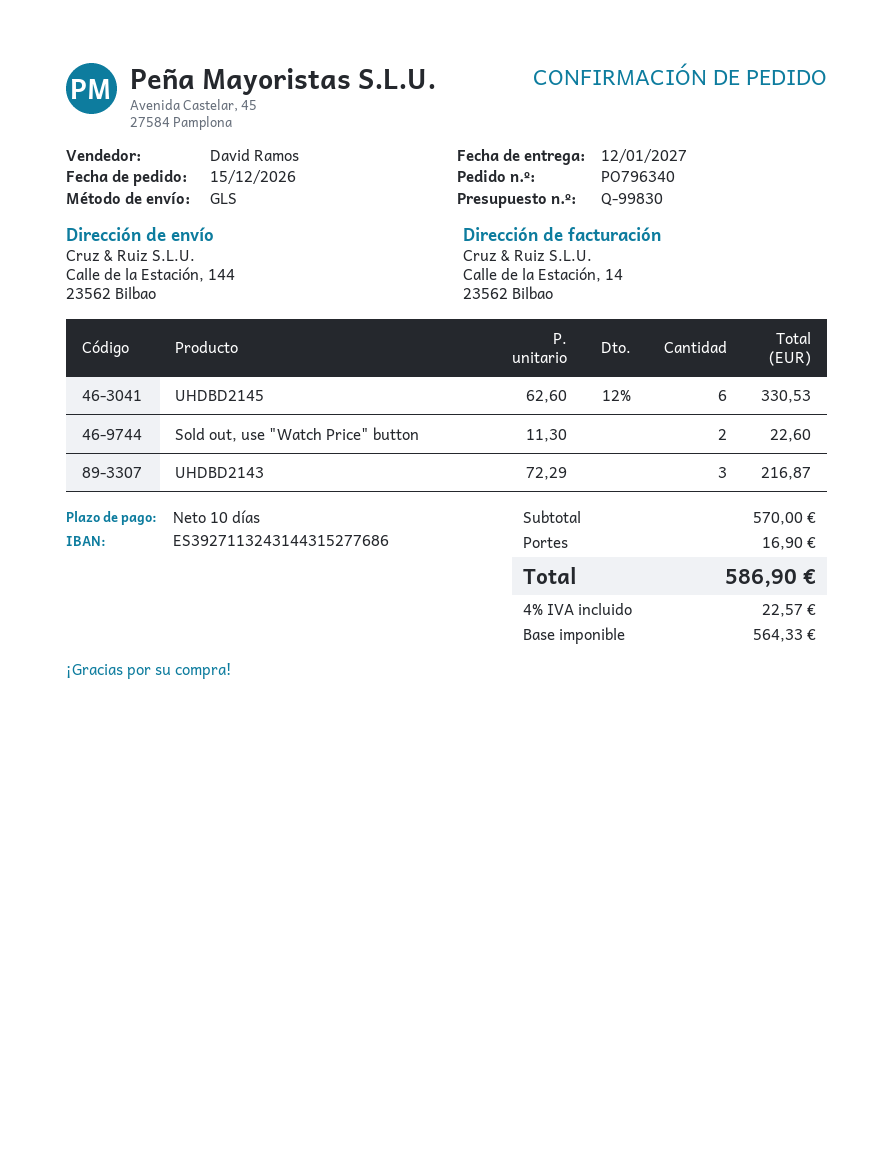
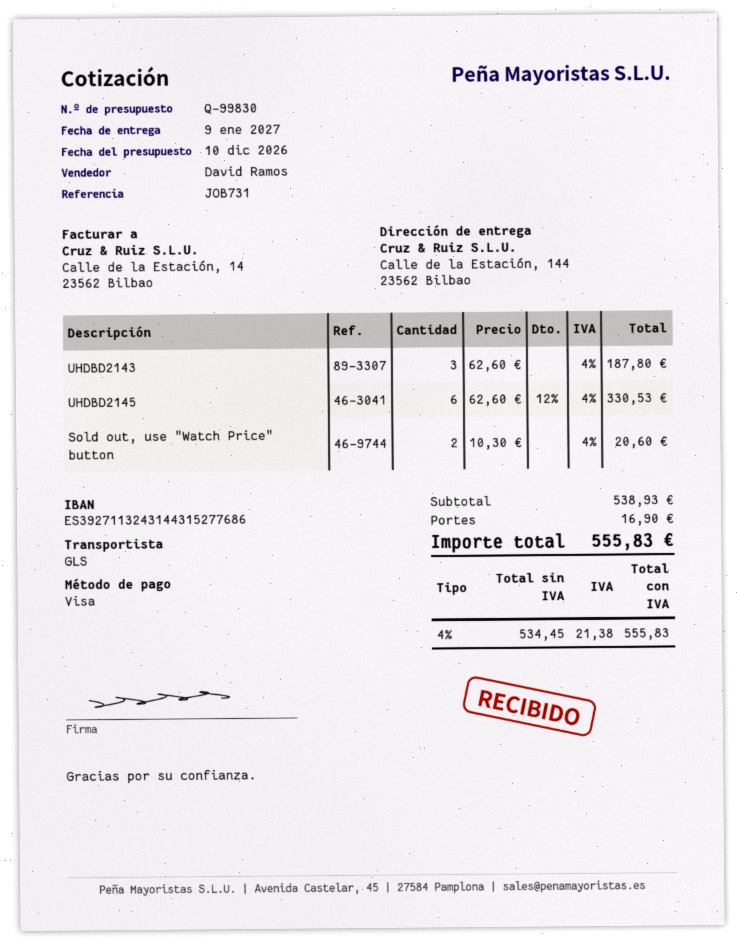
delivery date: 2027-01-12 -> 2027-01-09
Sold out, use "Watch Price" button: 2 x 11.30 = 22.60 -> 2 x 10.30 = 20.60
UHDBD2143: 3 x 72.29 = 216.87 -> 3 x 62.60 = 187.80
subtotal: 570.00 -> 538.93
net: 564.33 -> 534.45
tax: 4% = 22.57 -> 4% = 21.38
total: 586.90 -> 555.83

